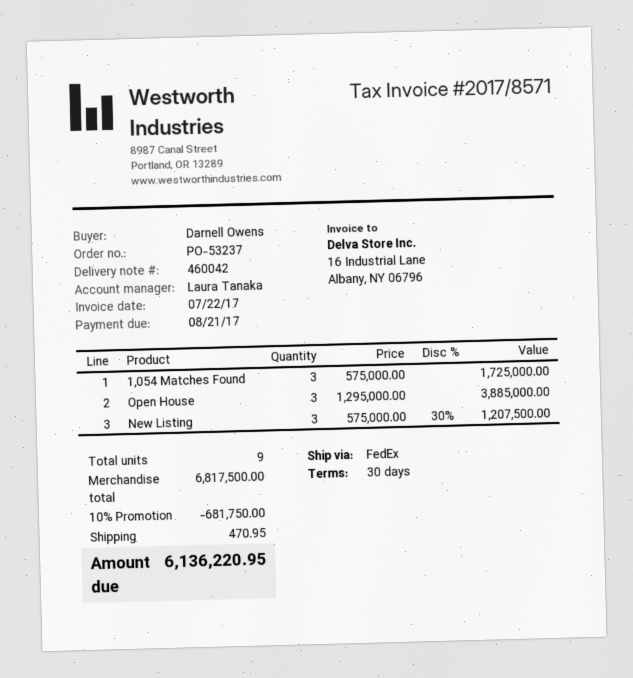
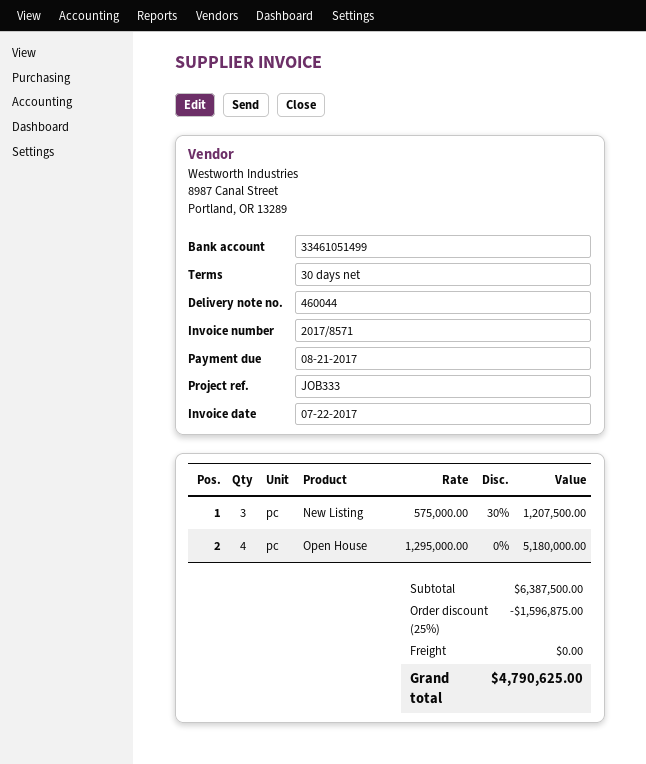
delivery note number: 460042 -> 460044
1,054 Matches Found: 3 x 575000.00 = 1725000.00 -> none
Open House: 3 x 1295000.00 = 3885000.00 -> 4 x 1295000.00 = 5180000.00
subtotal: 6817500.00 -> 6387500.00
discount: 10% = 681750.00 -> 25% = 1596875.00
shipping: 470.95 -> 0.00
total: 6136220.95 -> 4790625.00

